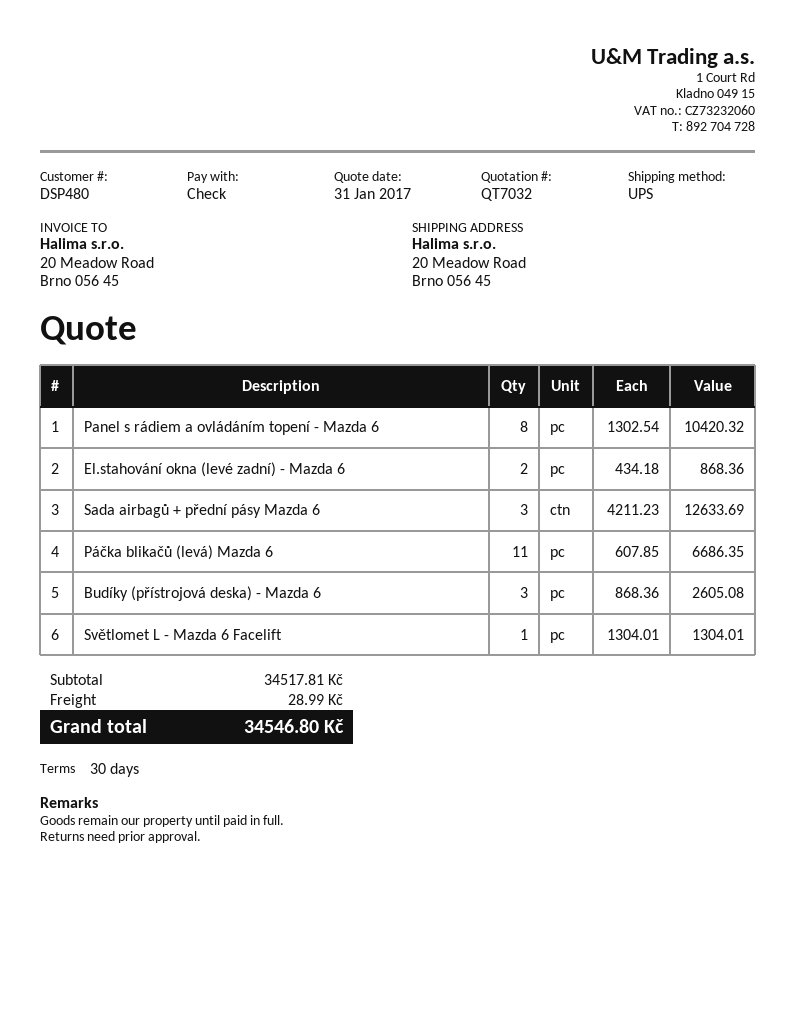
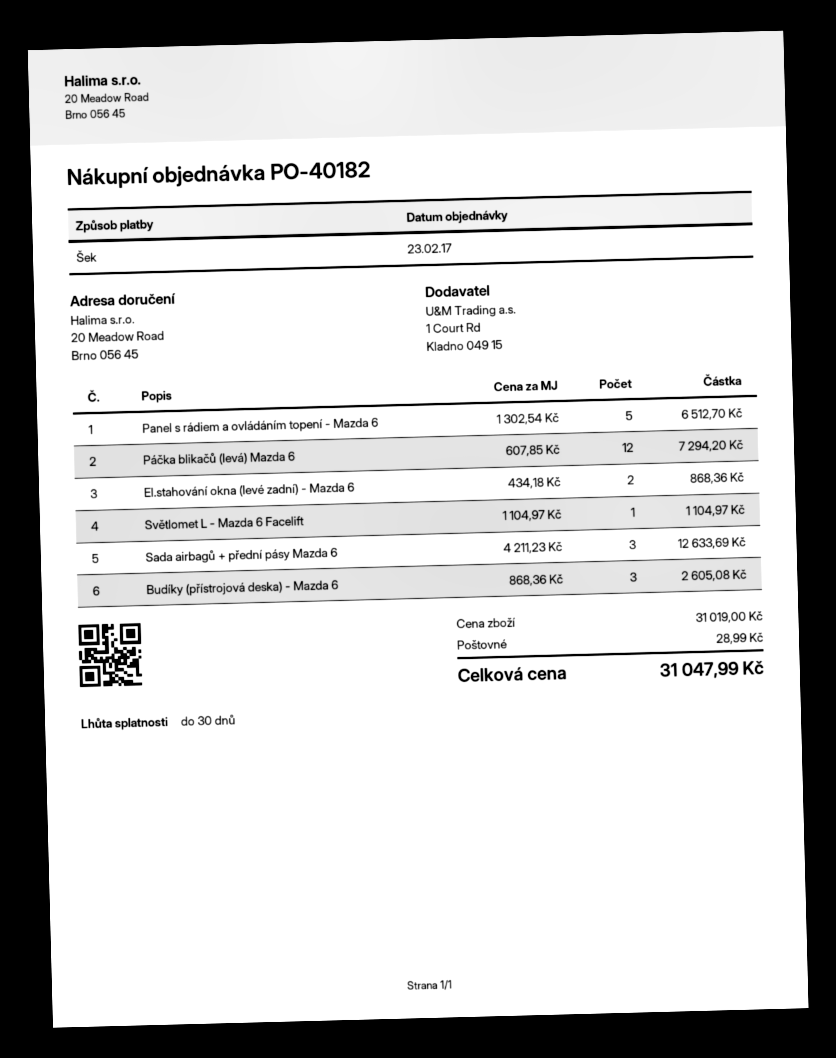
Panel s rádiem a ovládáním topení - Mazda 6: 8 x 1302.54 = 10420.32 -> 5 x 1302.54 = 6512.70
Páčka blikačů (levá) Mazda 6: 11 x 607.85 = 6686.35 -> 12 x 607.85 = 7294.20
Světlomet L - Mazda 6 Facelift: 1 x 1304.01 = 1304.01 -> 1 x 1104.97 = 1104.97
subtotal: 34517.81 -> 31019.00
total: 34546.80 -> 31047.99

